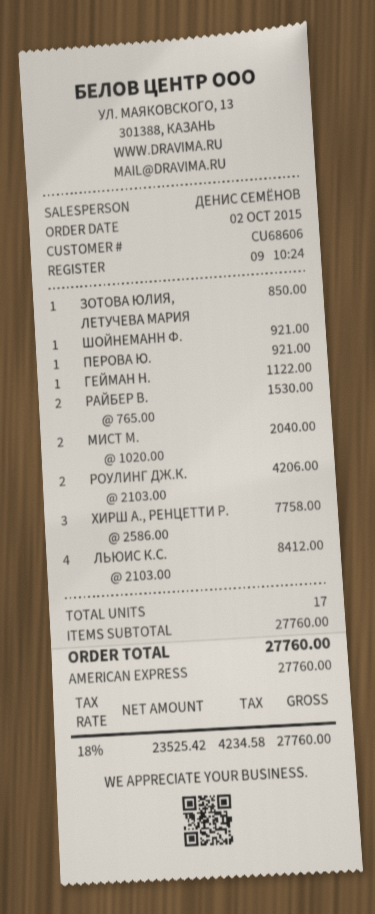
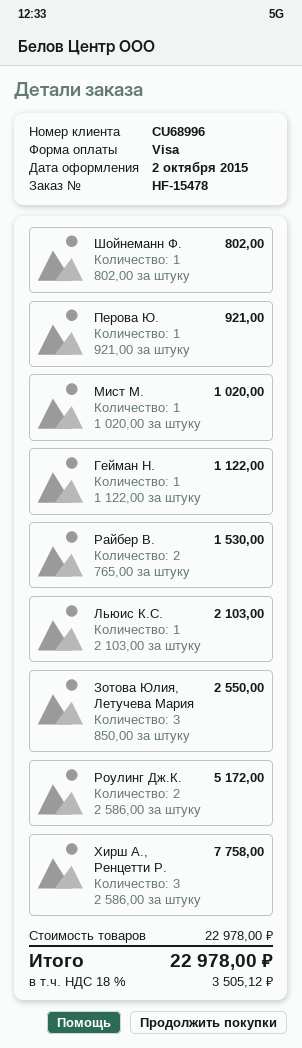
customer number: CU68606 -> CU68996
payment method: American Express -> Visa
ЗОТОВА ЮЛИЯ, ЛЕТУЧЕВА МАРИЯ: 1 x 850.00 = 850.00 -> 3 x 850.00 = 2550.00
ШОЙНЕМАНН Ф.: 1 x 921.00 = 921.00 -> 1 x 802.00 = 802.00
МИСТ М.: 2 x 1020.00 = 2040.00 -> 1 x 1020.00 = 1020.00
РОУЛИНГ ДЖ.К.: 2 x 2103.00 = 4206.00 -> 2 x 2586.00 = 5172.00
ЛЬЮИС К.С.: 4 x 2103.00 = 8412.00 -> 1 x 2103.00 = 2103.00
subtotal: 27760.00 -> 22978.00
tax: 18% = 4234.58 -> 18% = 3505.12
total: 27760.00 -> 22978.00

